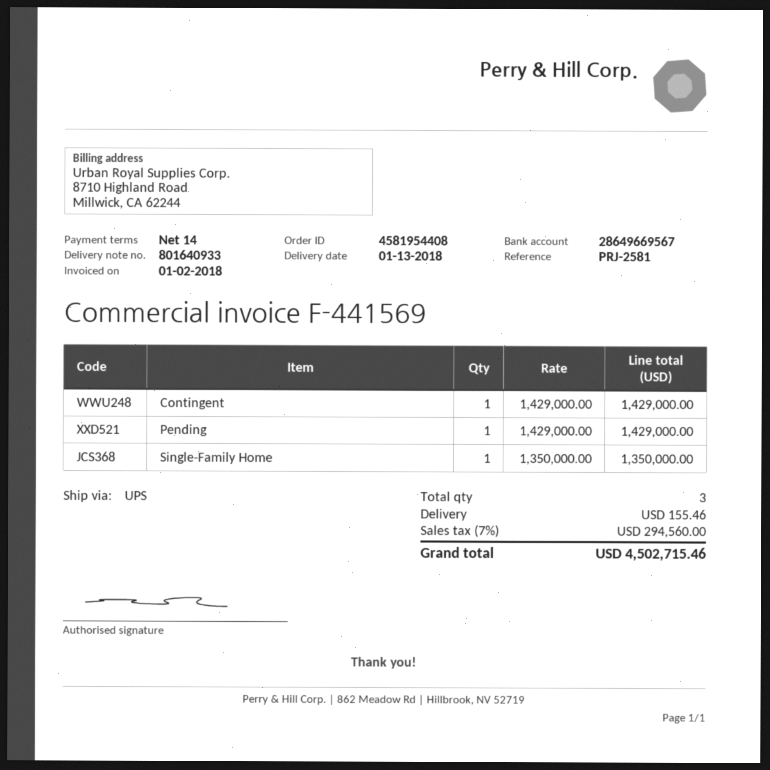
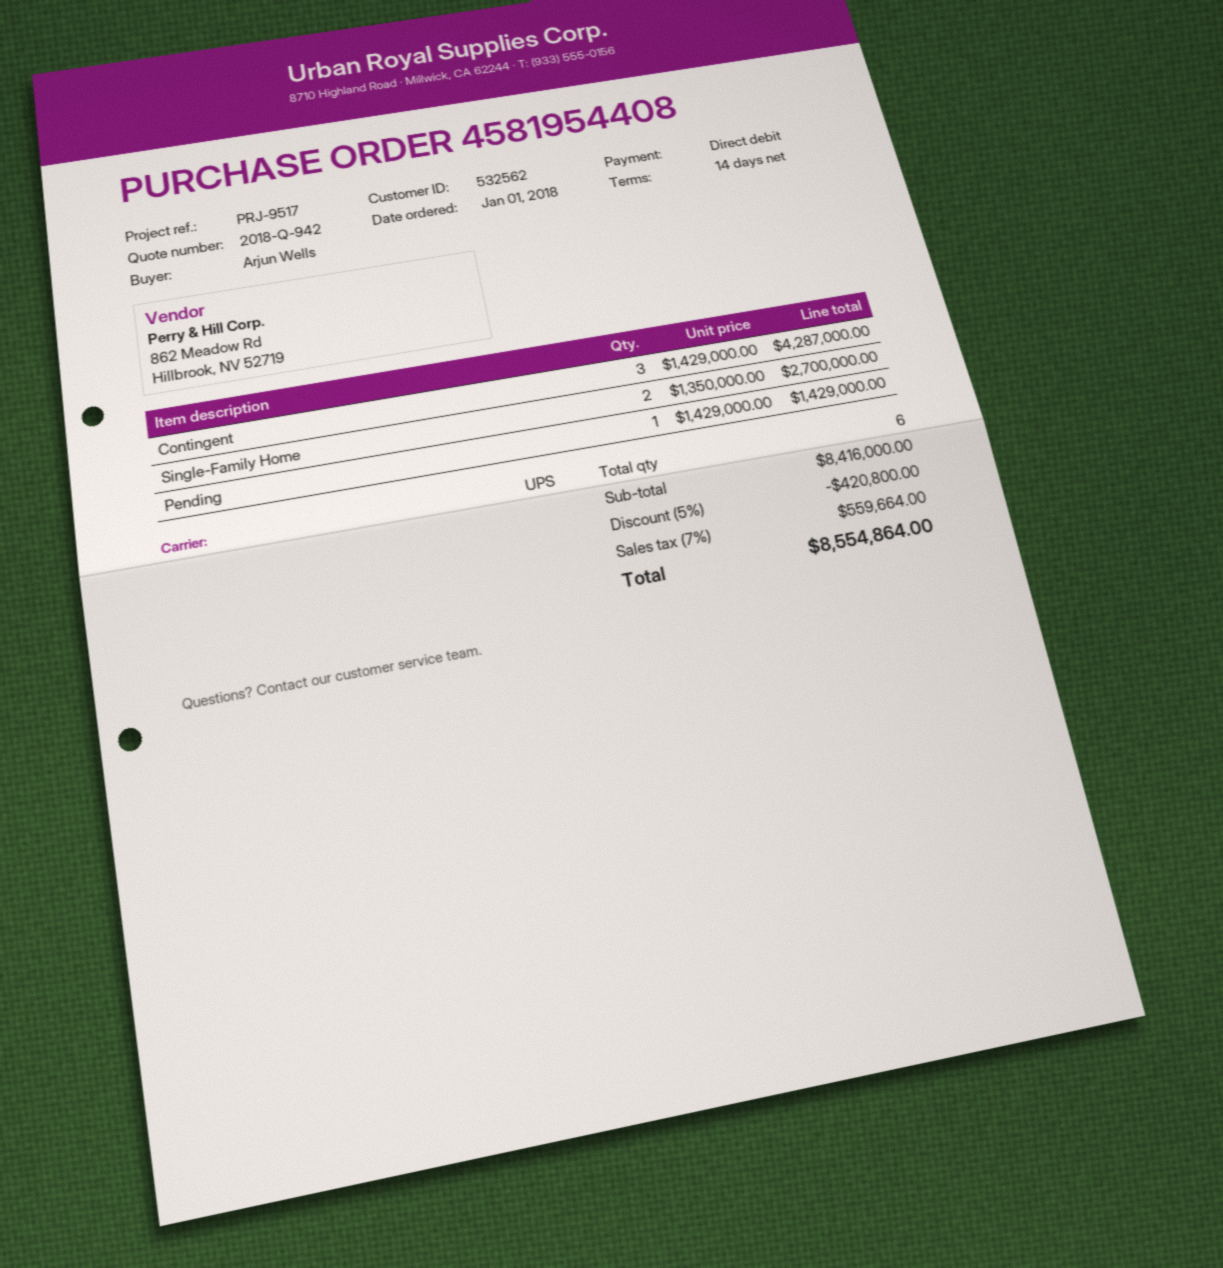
reference: PRJ-2581 -> PRJ-9517
Contingent: 1 x 1429000.00 = 1429000.00 -> 3 x 1429000.00 = 4287000.00
Single-Family Home: 1 x 1350000.00 = 1350000.00 -> 2 x 1350000.00 = 2700000.00
total quantity: 3 -> 6
discount: none -> 5% = 420800.00
shipping: 155.46 -> none
tax: 7% = 294560.00 -> 7% = 559664.00
total: 4502715.46 -> 8554864.00

